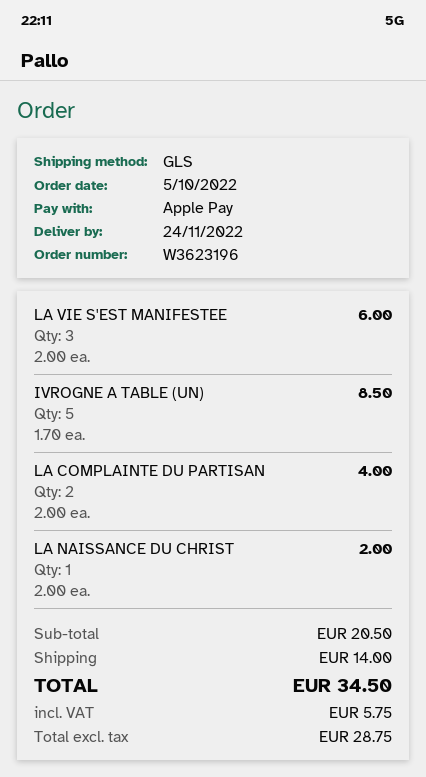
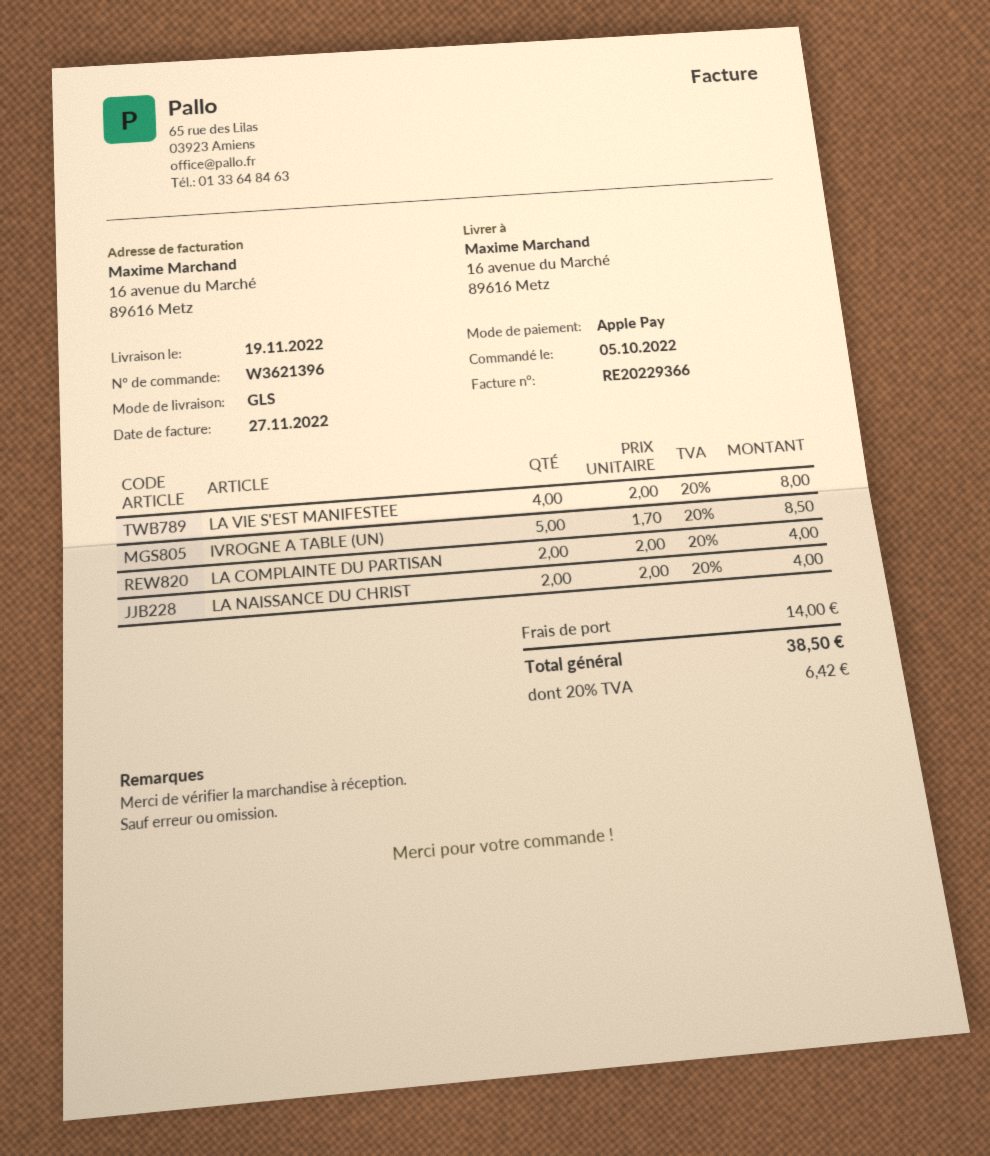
order number: W3623196 -> W3621396
delivery date: 2022-11-24 -> 2022-11-19
LA VIE S'EST MANIFESTEE: 3 x 2.00 = 6.00 -> 4 x 2.00 = 8.00
LA NAISSANCE DU CHRIST: 1 x 2.00 = 2.00 -> 2 x 2.00 = 4.00
tax: 5.75 -> 6.42
total: 34.50 -> 38.50

